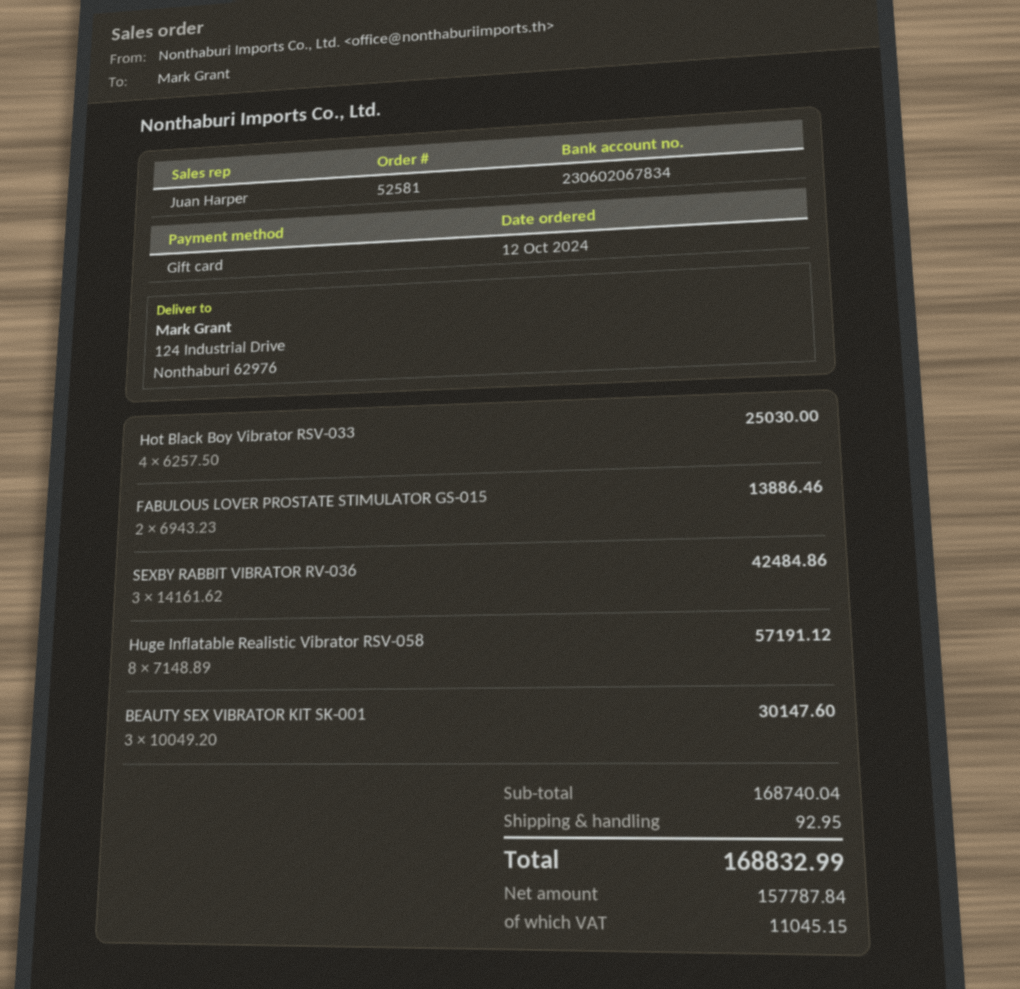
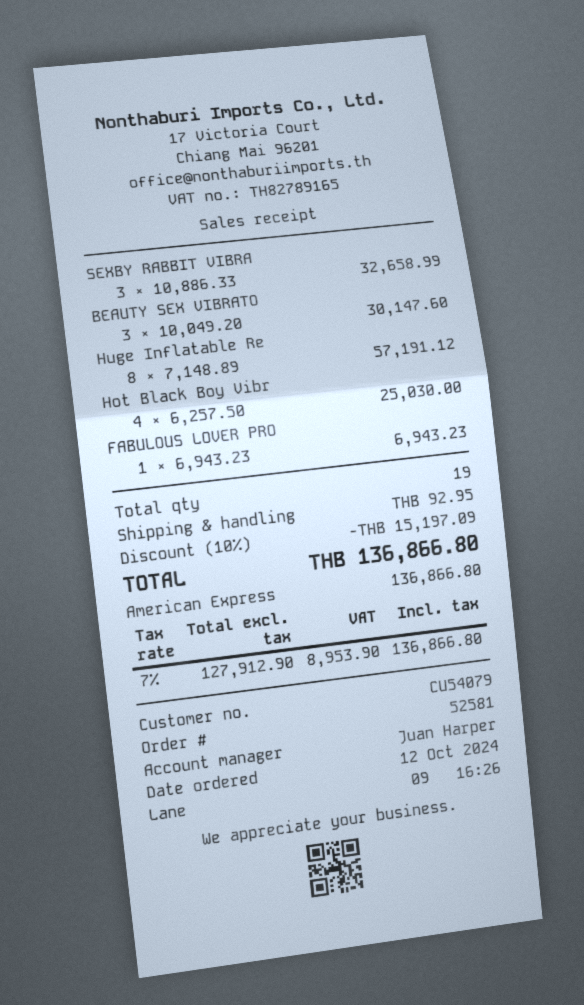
payment method: gift card -> American Express
FABULOUS LOVER PROSTATE STIMULATOR GS-015: 2 x 6943.23 = 13886.46 -> 1 x 6943.23 = 6943.23
SEXBY RABBIT VIBRATOR RV-036: 3 x 14161.62 = 42484.86 -> 3 x 10886.33 = 32658.99
discount: none -> 10% = 15197.09
net: 157787.84 -> 127912.90
tax: 11045.15 -> 8953.90
total: 168832.99 -> 136866.80

